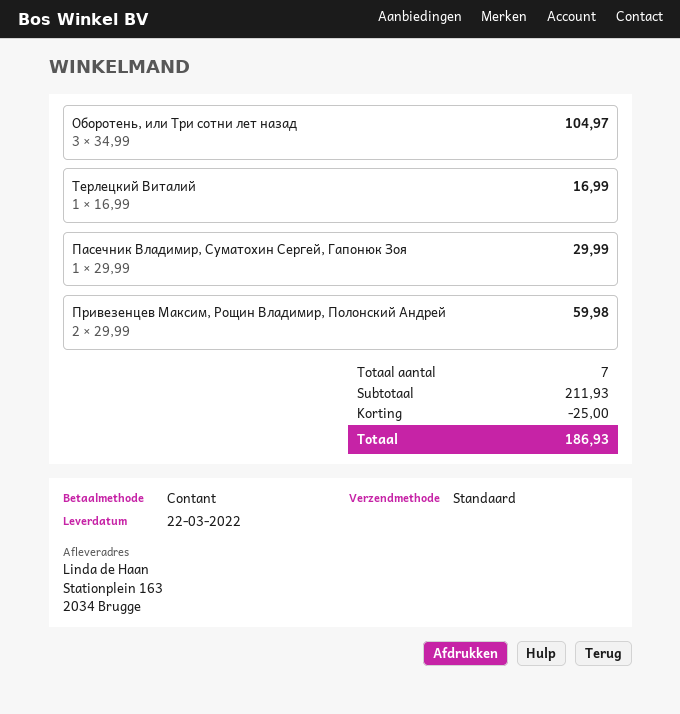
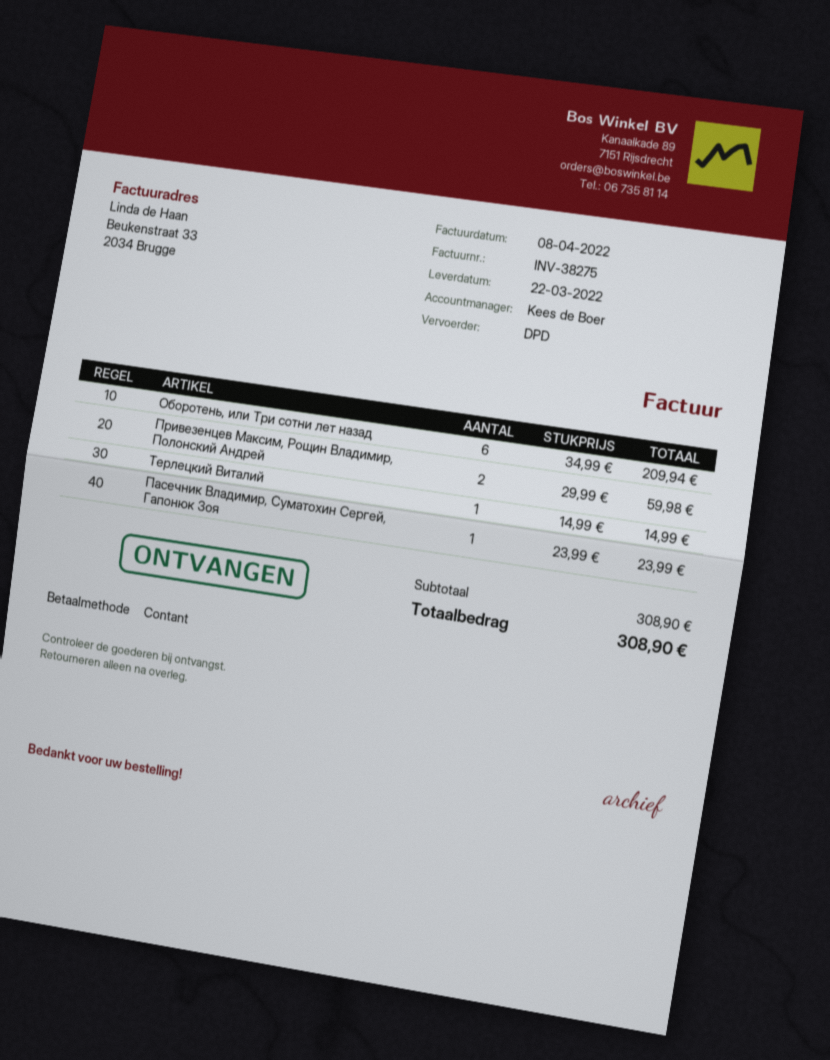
shipping method: standard -> DPD
Оборотень, или Три сотни лет назад: 3 x 34.99 = 104.97 -> 6 x 34.99 = 209.94
Терлецкий Виталий: 1 x 16.99 = 16.99 -> 1 x 14.99 = 14.99
Пасечник Владимир, Суматохин Сергей, Гапонюк Зоя: 1 x 29.99 = 29.99 -> 1 x 23.99 = 23.99
subtotal: 211.93 -> 308.90
discount: 25.00 -> none
total: 186.93 -> 308.90

